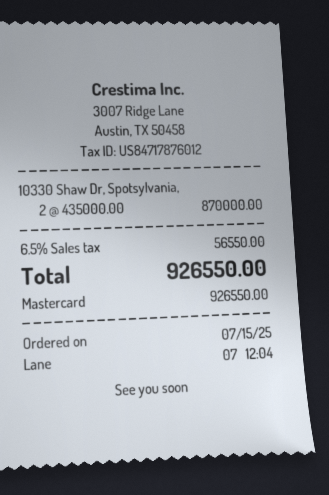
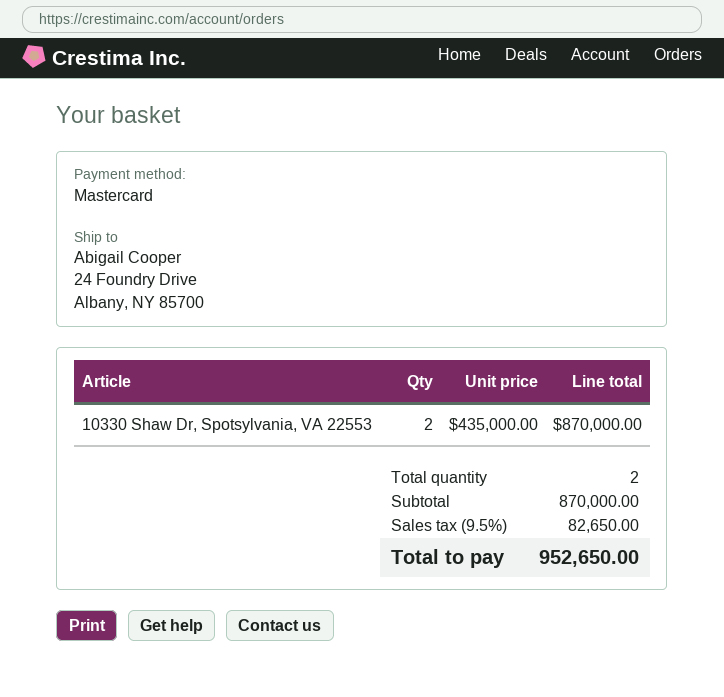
tax: 6.5% = 56550.00 -> 9.5% = 82650.00
total: 926550.00 -> 952650.00

